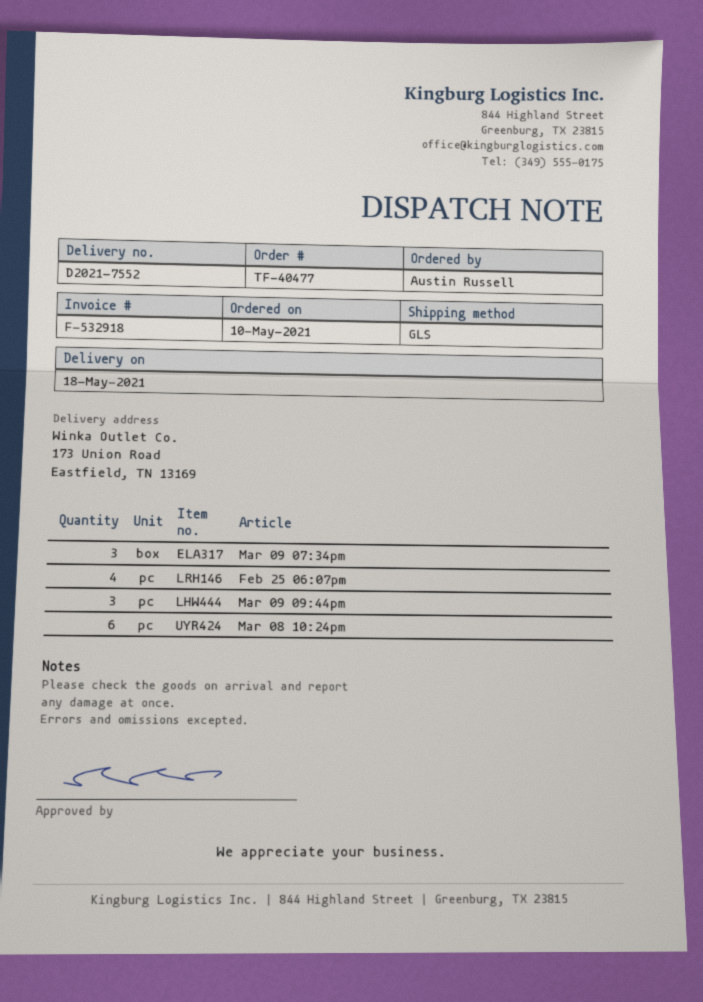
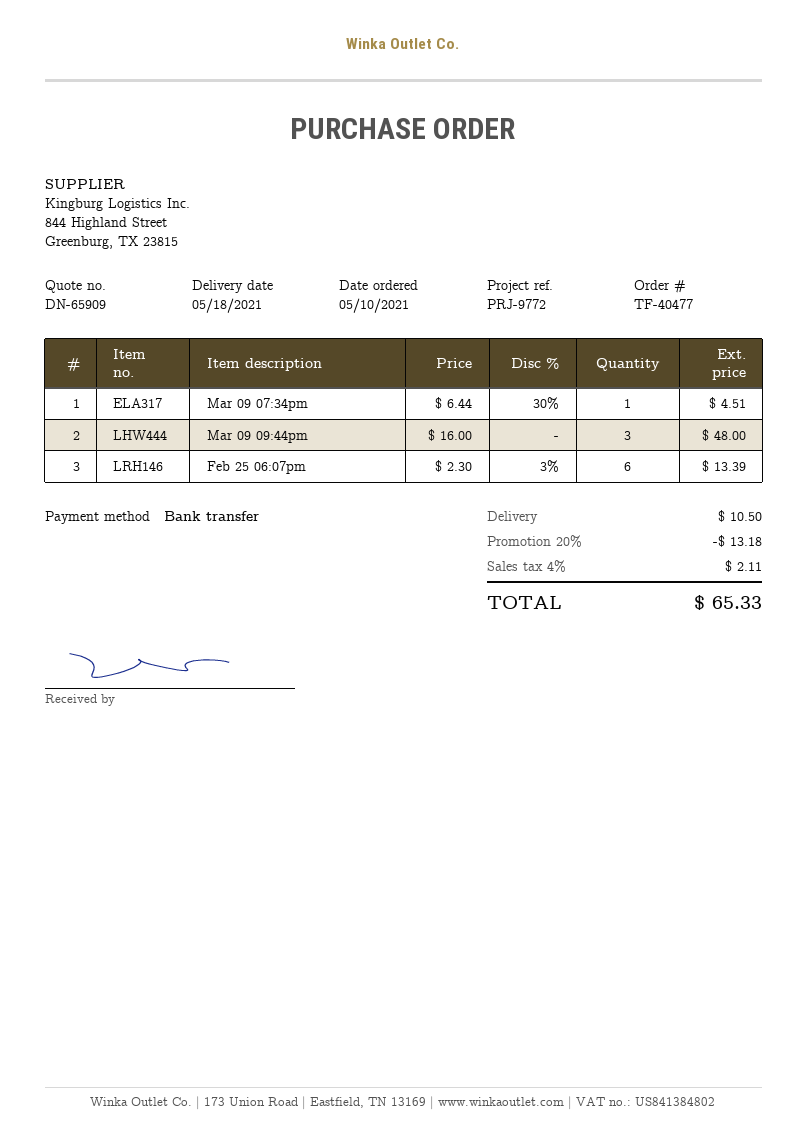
Mar 09 07:34pm: 3 -> 1
Feb 25 06:07pm: 4 -> 6
Mar 08 10:24pm: 6 -> none

